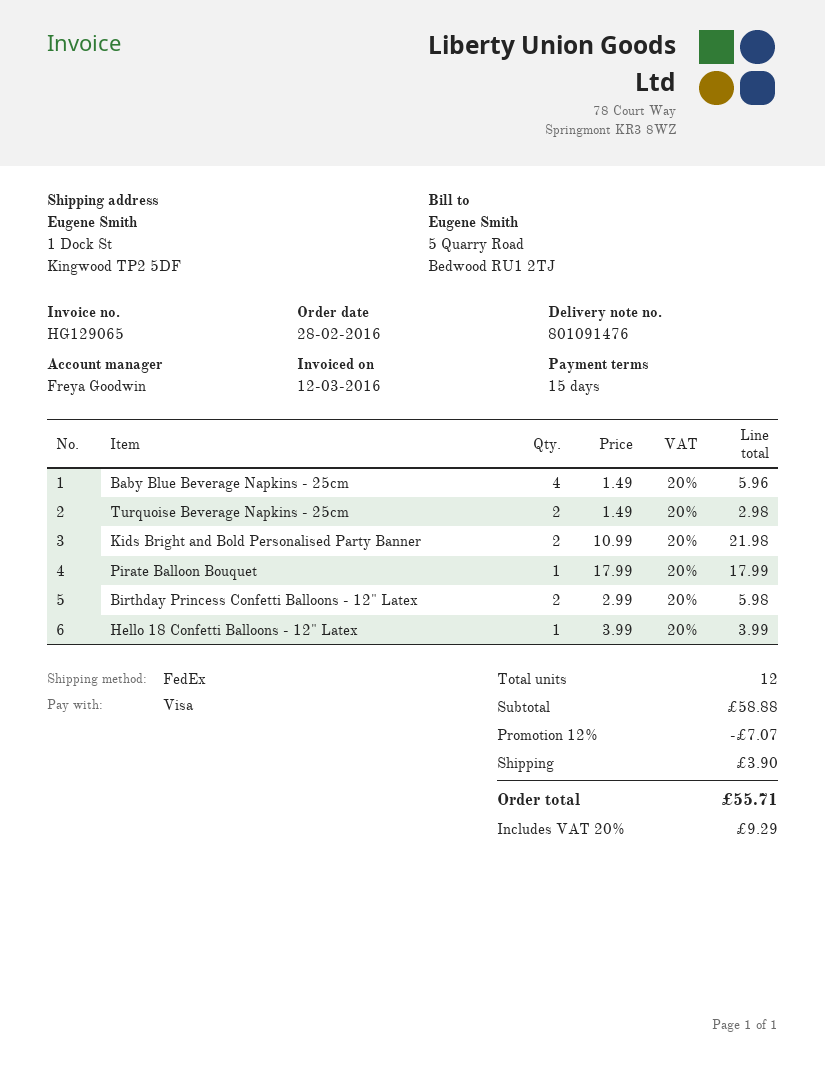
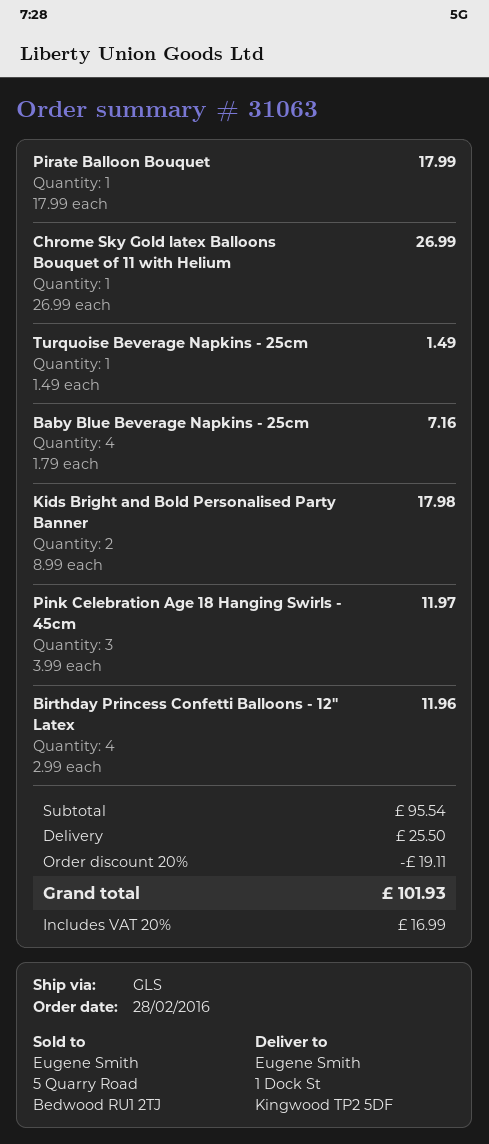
shipping method: FedEx -> GLS
Baby Blue Beverage Napkins - 25cm: 4 x 1.49 = 5.96 -> 4 x 1.79 = 7.16
Turquoise Beverage Napkins - 25cm: 2 x 1.49 = 2.98 -> 1 x 1.49 = 1.49
Kids Bright and Bold Personalised Party Banner: 2 x 10.99 = 21.98 -> 2 x 8.99 = 17.98
Birthday Princess Confetti Balloons - 12" Latex: 2 x 2.99 = 5.98 -> 4 x 2.99 = 11.96
Hello 18 Confetti Balloons - 12" Latex: 1 x 3.99 = 3.99 -> none
Chrome Sky Gold latex Balloons Bouquet of 11 with Helium: none -> 1 x 26.99 = 26.99
Pink Celebration Age 18 Hanging Swirls - 45cm: none -> 3 x 3.99 = 11.97
subtotal: 58.88 -> 95.54
discount: 12% = 7.07 -> 20% = 19.11
shipping: 3.90 -> 25.50
tax: 20% = 9.29 -> 20% = 16.99
total: 55.71 -> 101.93

